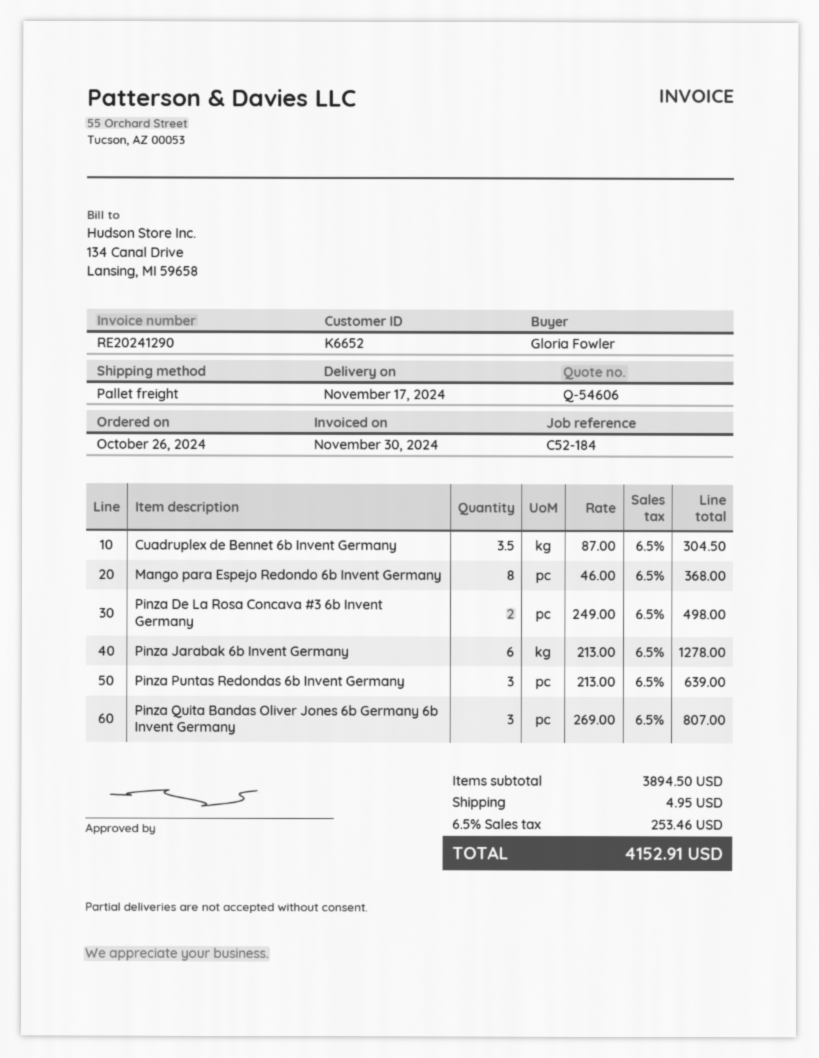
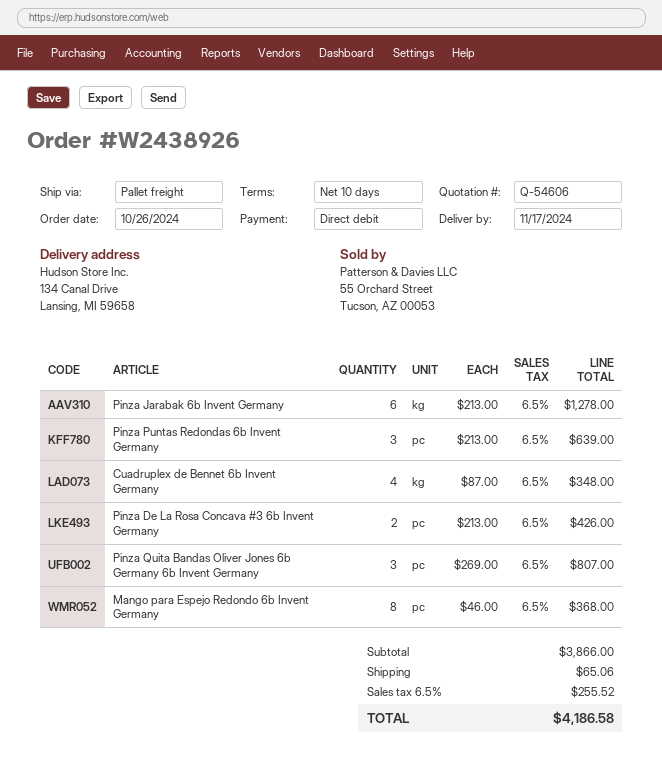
Cuadruplex de Bennet 6b Invent Germany: 3.5 x 87.00 = 304.50 -> 4 x 87.00 = 348.00
Pinza De La Rosa Concava #3 6b Invent Germany: 2 x 249.00 = 498.00 -> 2 x 213.00 = 426.00
subtotal: 3894.50 -> 3866.00
shipping: 4.95 -> 65.06
tax: 6.5% = 253.46 -> 6.5% = 255.52
total: 4152.91 -> 4186.58

